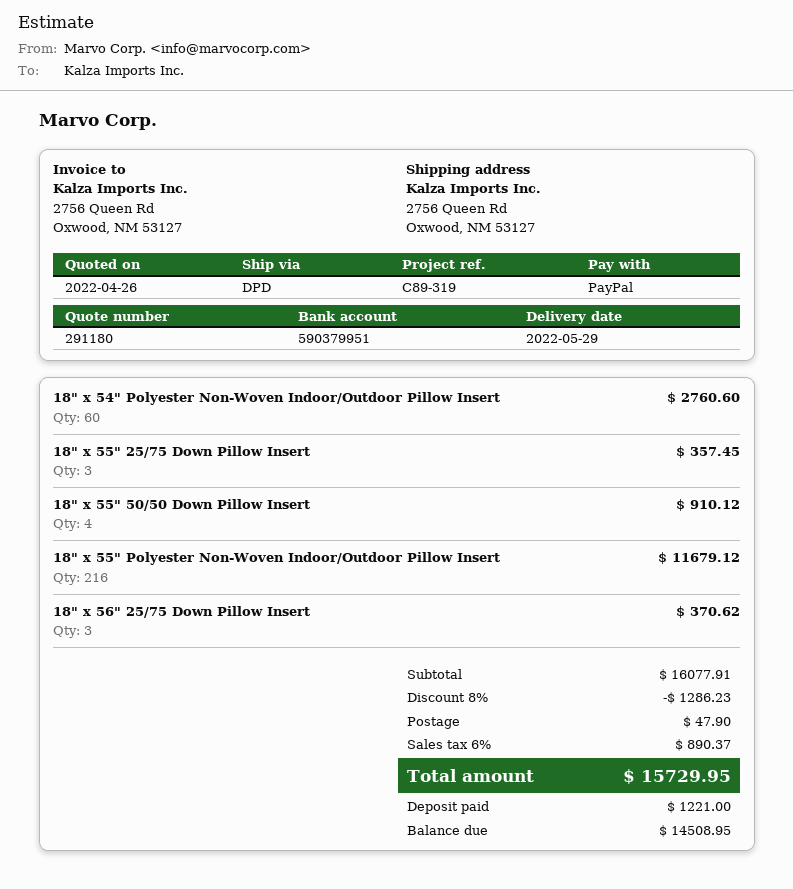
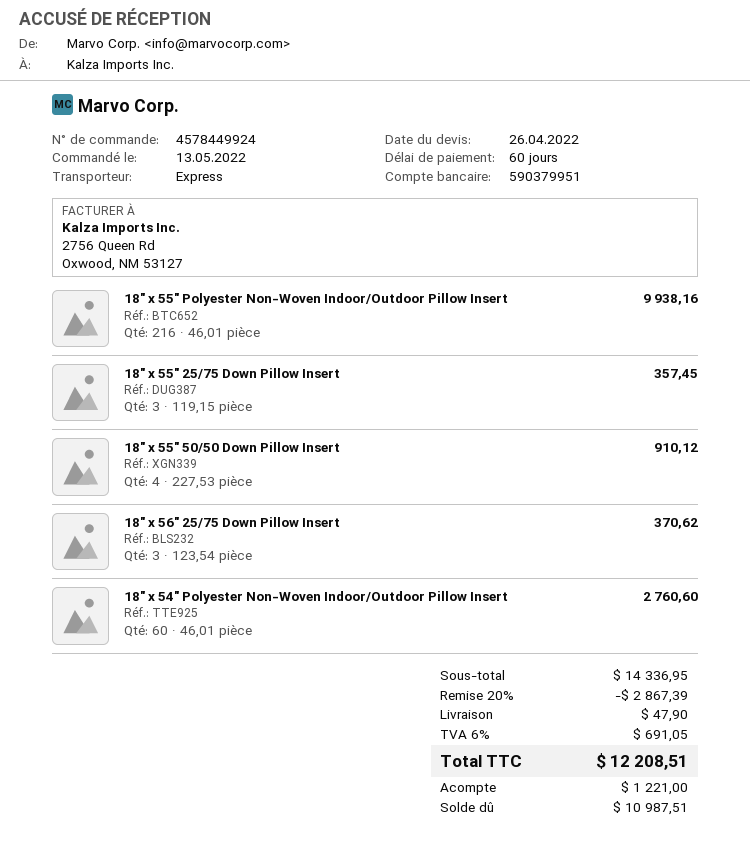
shipping method: DPD -> express
18" x 55" Polyester Non-Woven Indoor/Outdoor Pillow Insert: 216 for 11679.12 -> 216 for 9938.16
subtotal: 16077.91 -> 14336.95
discount: 8% = 1286.23 -> 20% = 2867.39
tax: 6% = 890.37 -> 6% = 691.05
total: 15729.95 -> 12208.51
balance: 14508.95 -> 10987.51

